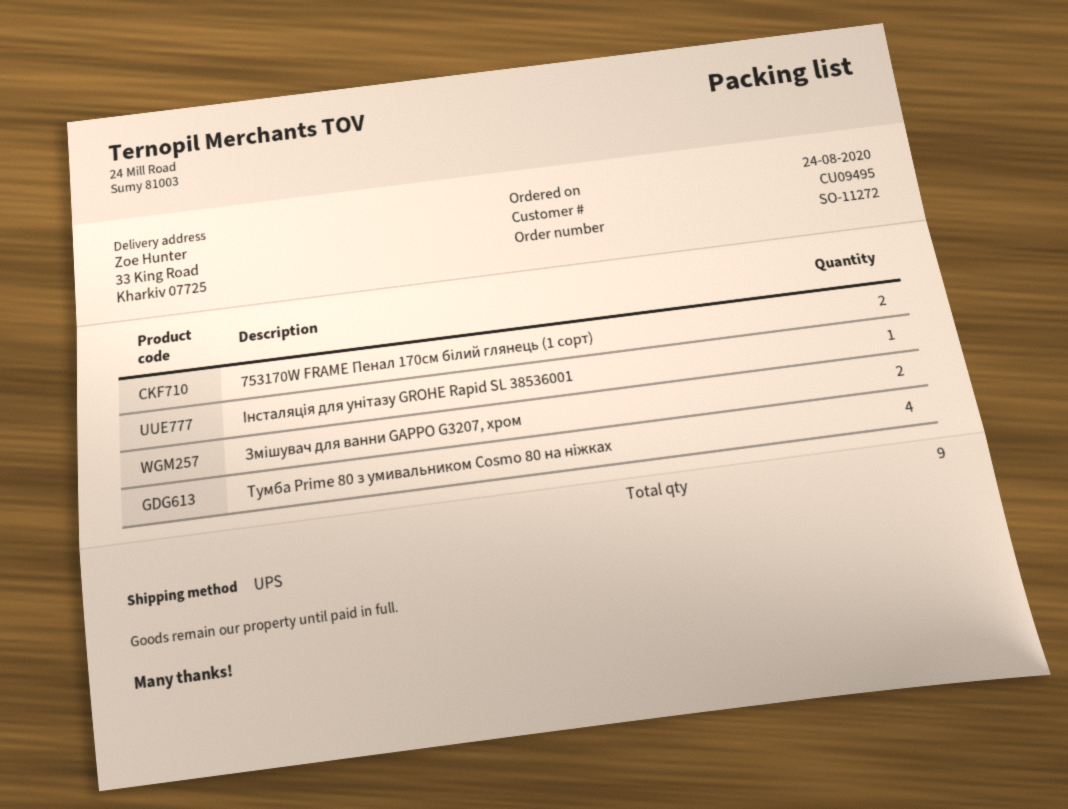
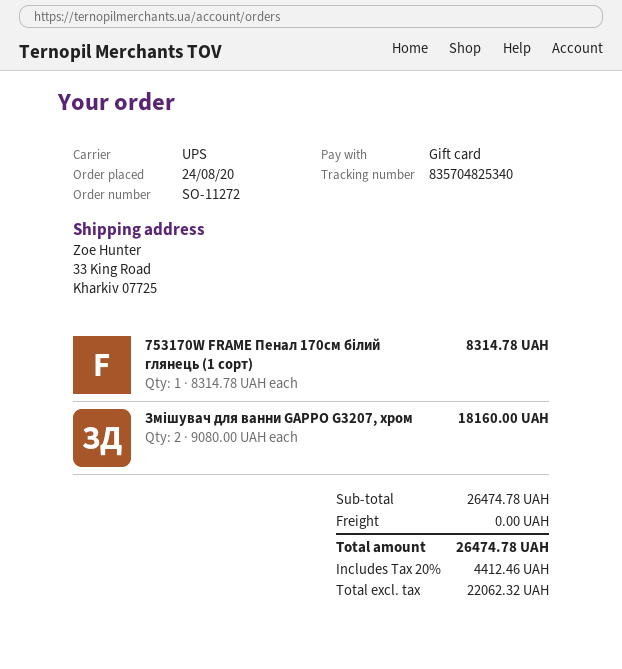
753170W FRAME Пенал 170см білий глянець (1 сорт): 2 -> 1
Інсталяція для унітазу GROHE Rapid SL 38536001: 1 -> none
Тумба Prime 80 з умивальником Cosmo 80 на ніжках: 4 -> none

